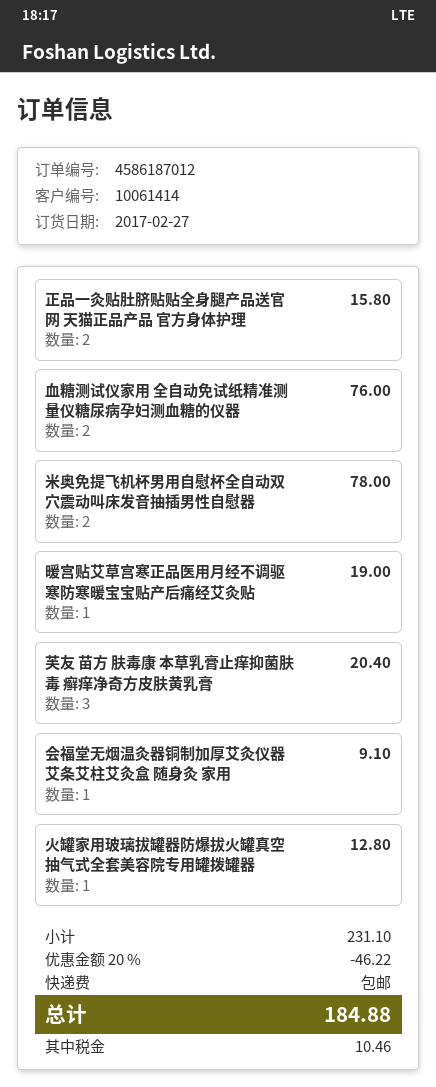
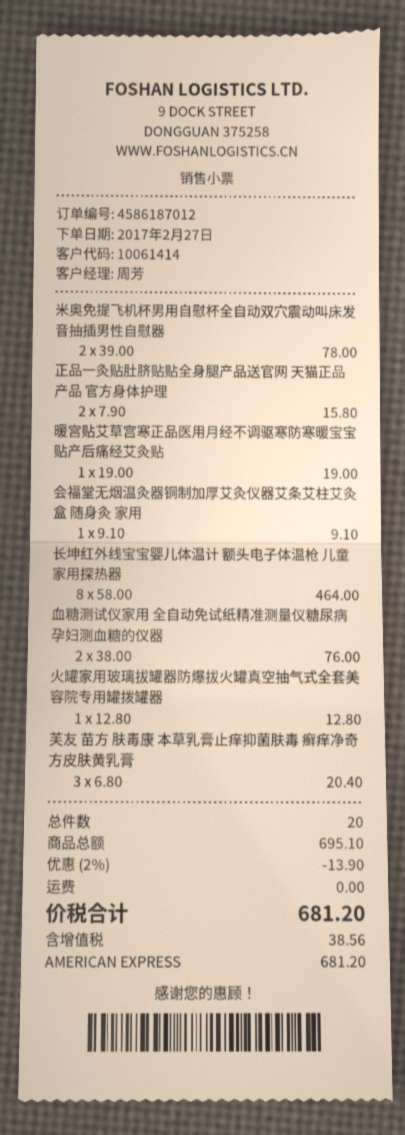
长坤红外线宝宝婴儿体温计 额头电子体温枪 儿童 家用探热器: none -> 8 for 464.00
subtotal: 231.10 -> 695.10
discount: 20% = 46.22 -> 2% = 13.90
tax: 10.46 -> 38.56
total: 184.88 -> 681.20

